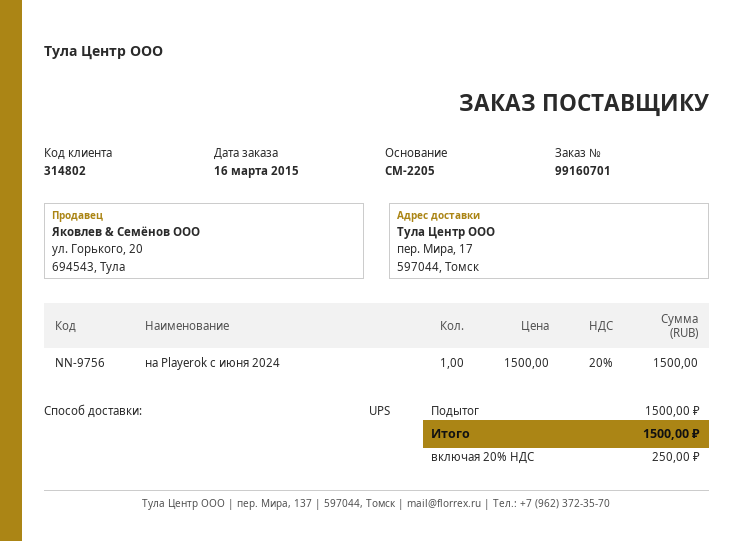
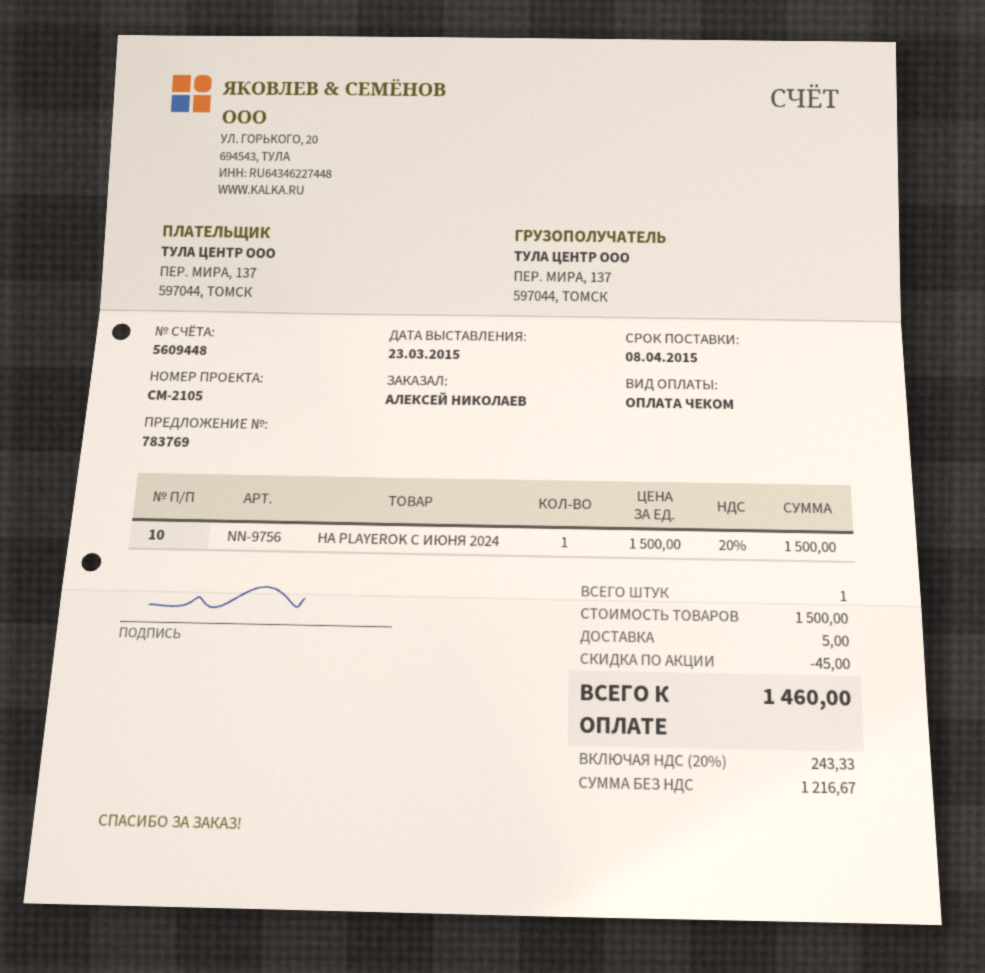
reference: CM-2205 -> CM-2105
ship to: пер. Мира, 17, 597044, Томск -> ПЕР. МИРА, 137, 597044, ТОМСК
discount: none -> 45.00
shipping: none -> 5.00
tax: 20% = 250.00 -> 20% = 243.33
total: 1500.00 -> 1460.00

